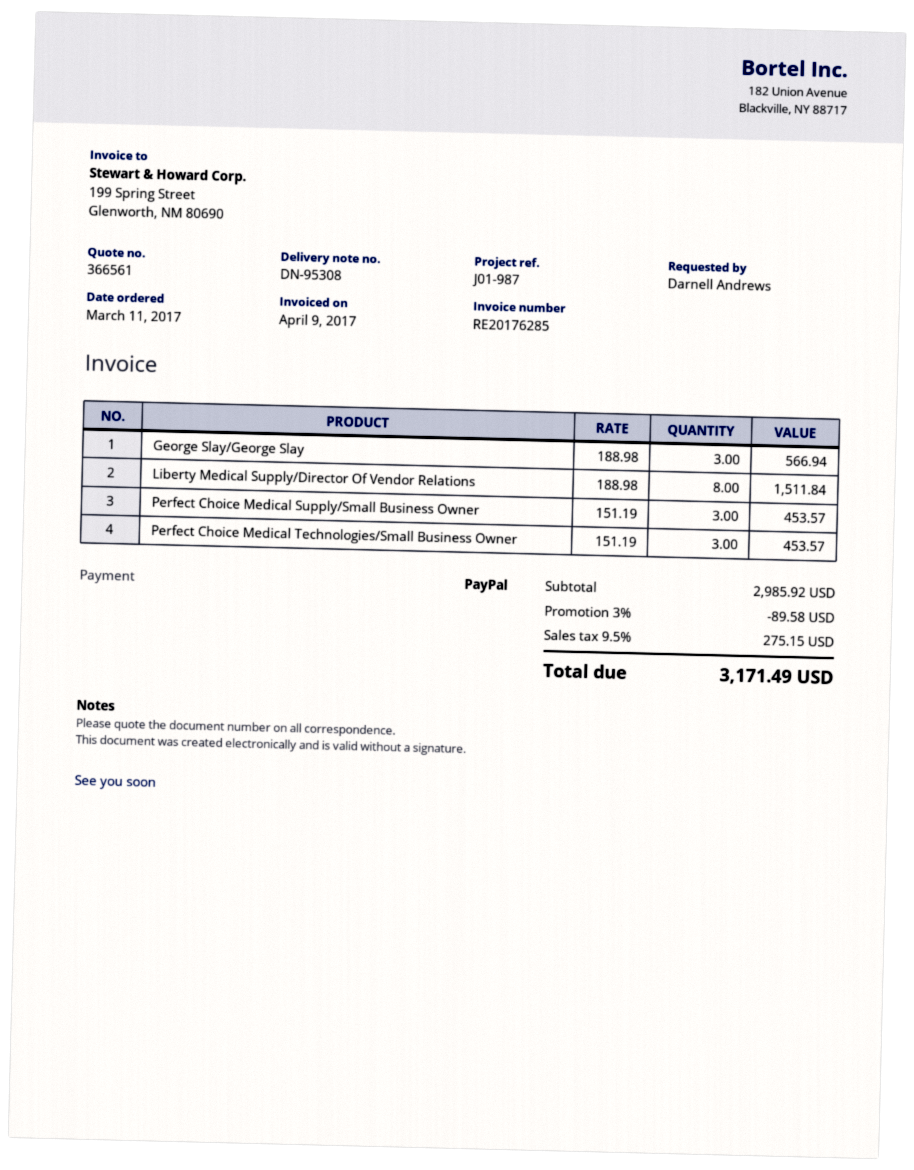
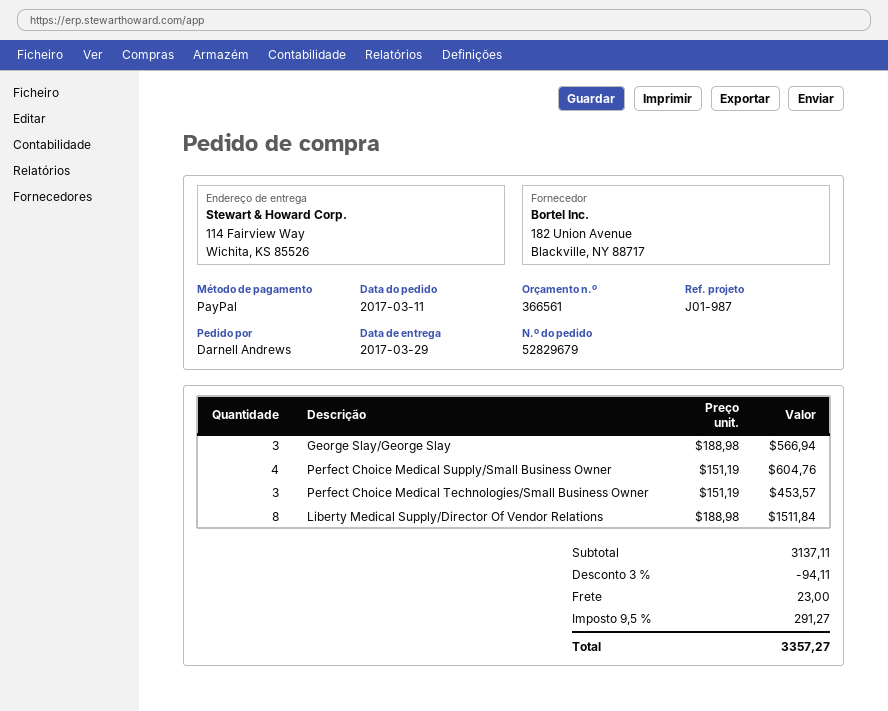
Perfect Choice Medical Supply/Small Business Owner: 3 x 151.19 = 453.57 -> 4 x 151.19 = 604.76
subtotal: 2985.92 -> 3137.11
discount: 3% = 89.58 -> 3% = 94.11
shipping: none -> 23.00
tax: 9.5% = 275.15 -> 9.5% = 291.27
total: 3171.49 -> 3357.27

